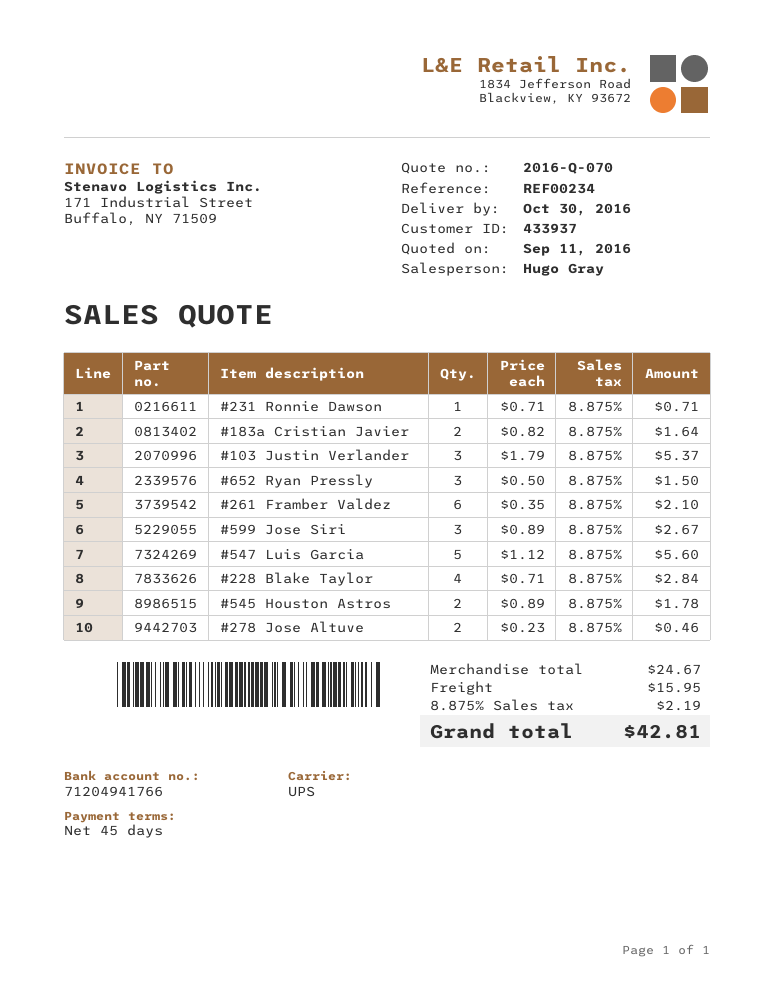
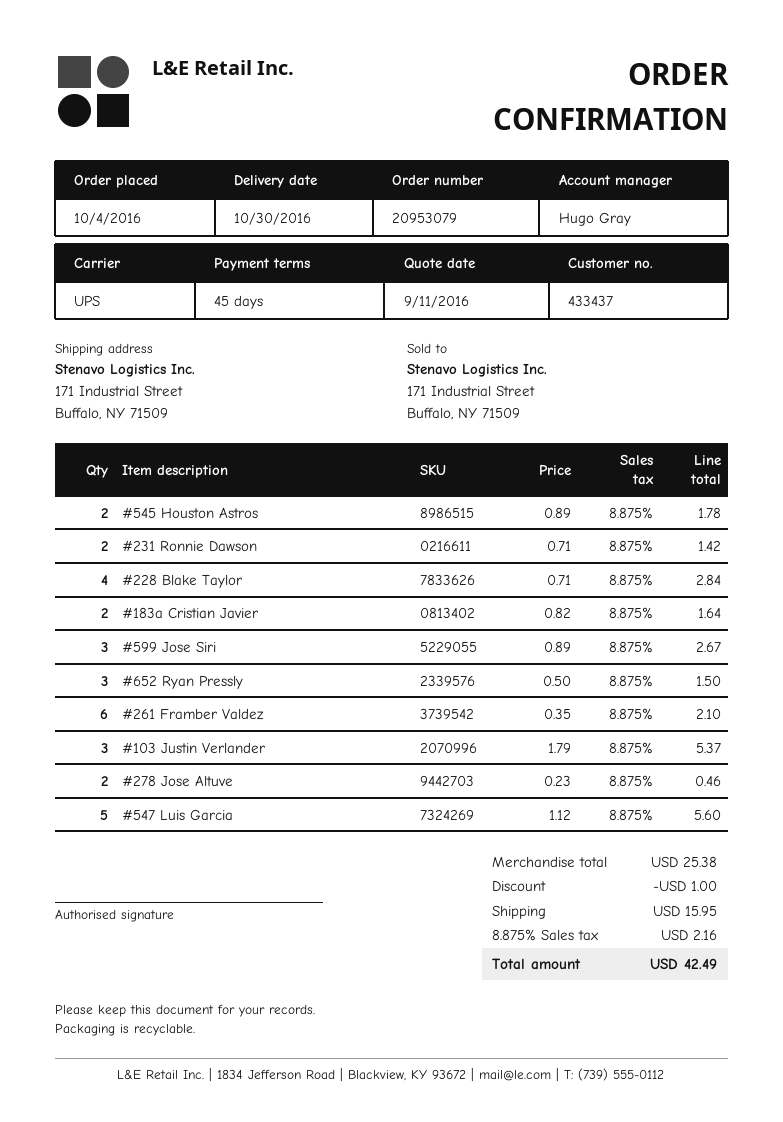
customer number: 433937 -> 433437
#231 Ronnie Dawson: 1 x 0.71 = 0.71 -> 2 x 0.71 = 1.42
subtotal: 24.67 -> 25.38
discount: none -> 1.00
tax: 8.875% = 2.19 -> 8.875% = 2.16
total: 42.81 -> 42.49

